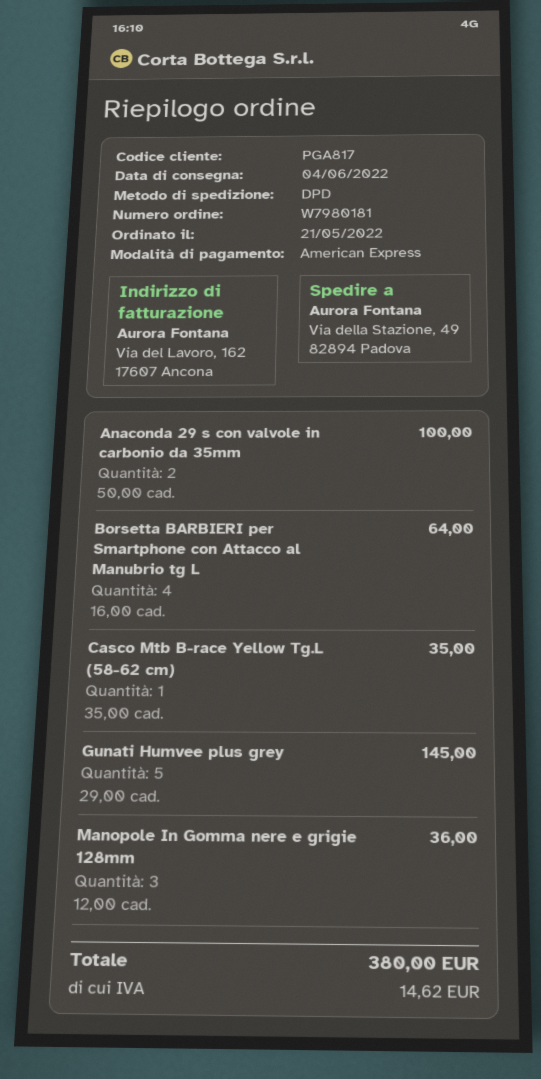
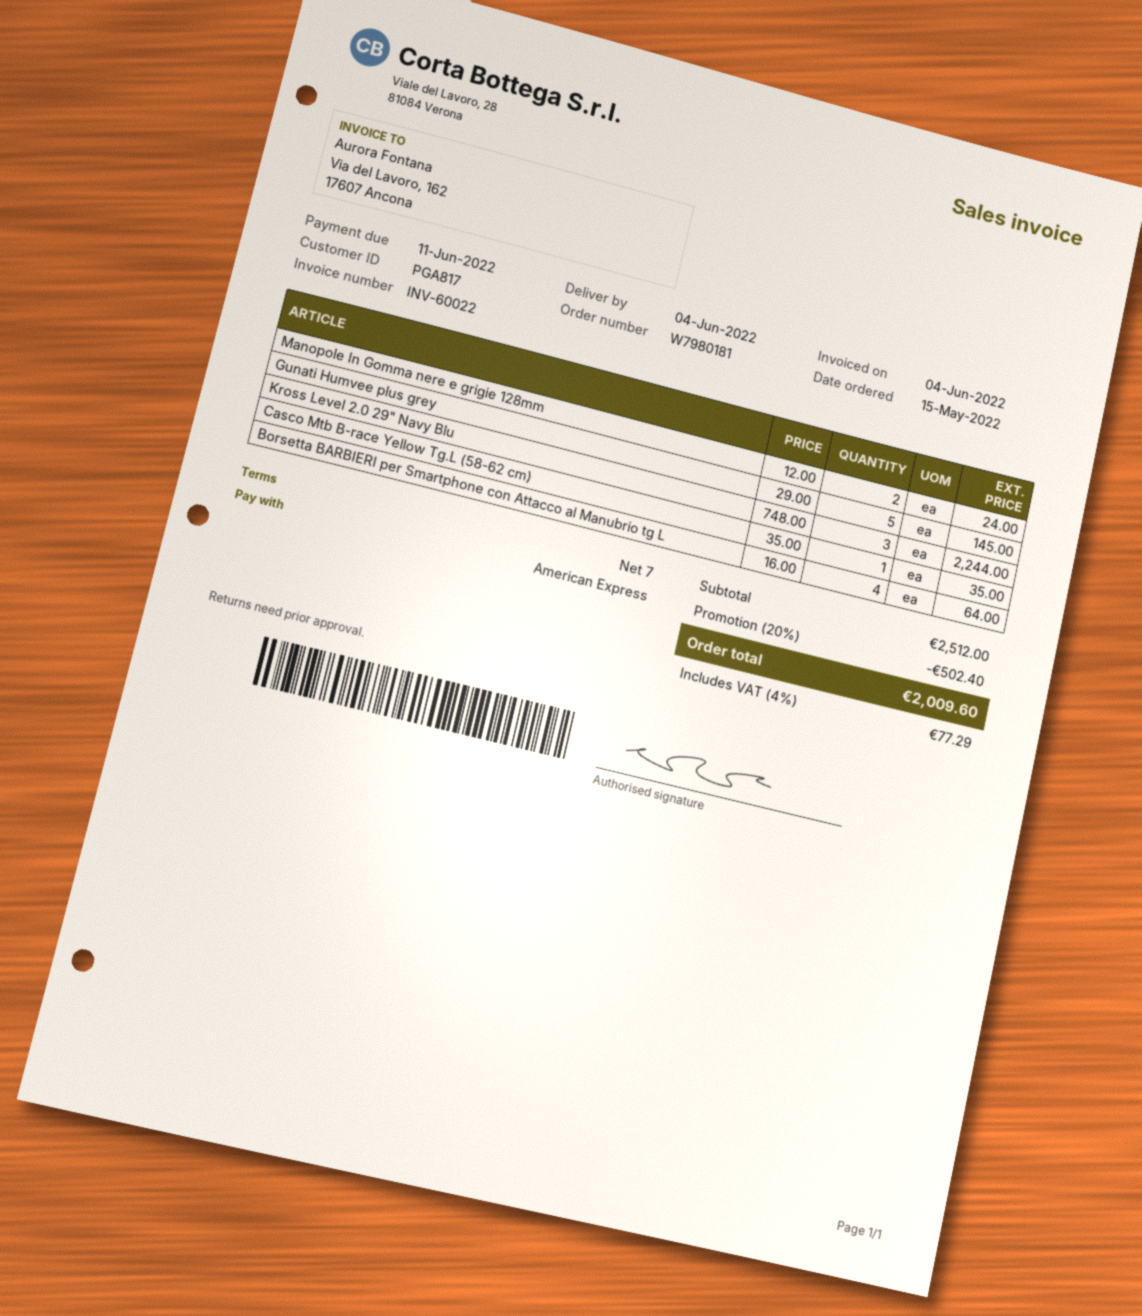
order date: 2022-05-21 -> 2022-05-15
Anaconda 29 s con valvole in carbonio da 35mm: 2 x 50.00 = 100.00 -> none
Manopole In Gomma nere e grigie 128mm: 3 x 12.00 = 36.00 -> 2 x 12.00 = 24.00
Kross Level 2.0 29" Navy Blu: none -> 3 x 748.00 = 2244.00
discount: none -> 20% = 502.40
tax: 14.62 -> 77.29
total: 380.00 -> 2009.60

